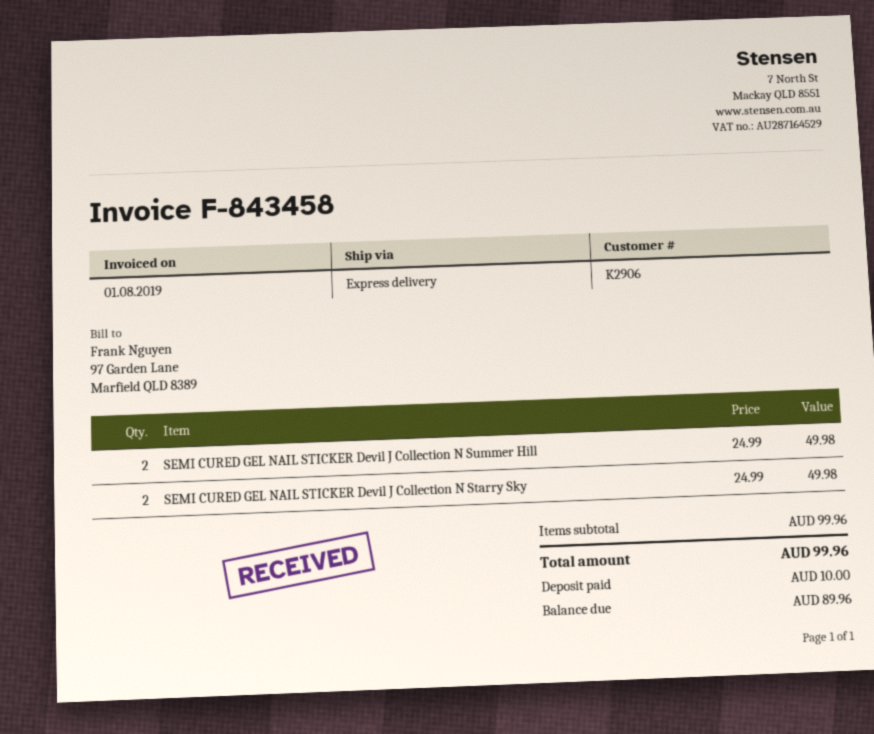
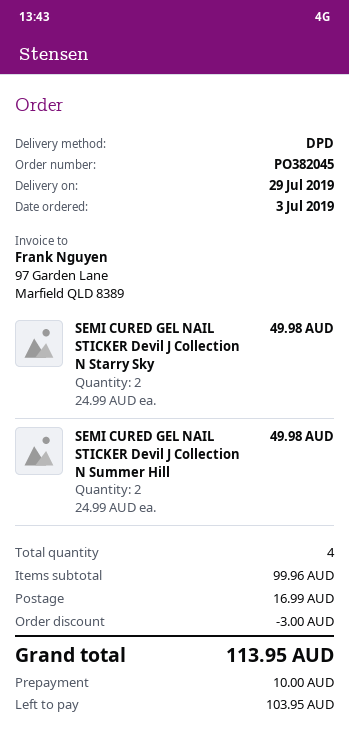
shipping method: express -> DPD
discount: none -> 3.00
shipping: none -> 16.99
total: 99.96 -> 113.95
balance: 89.96 -> 103.95

